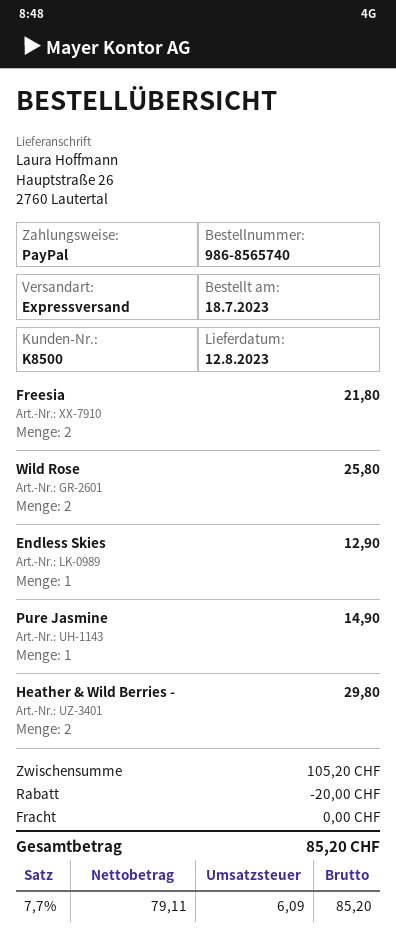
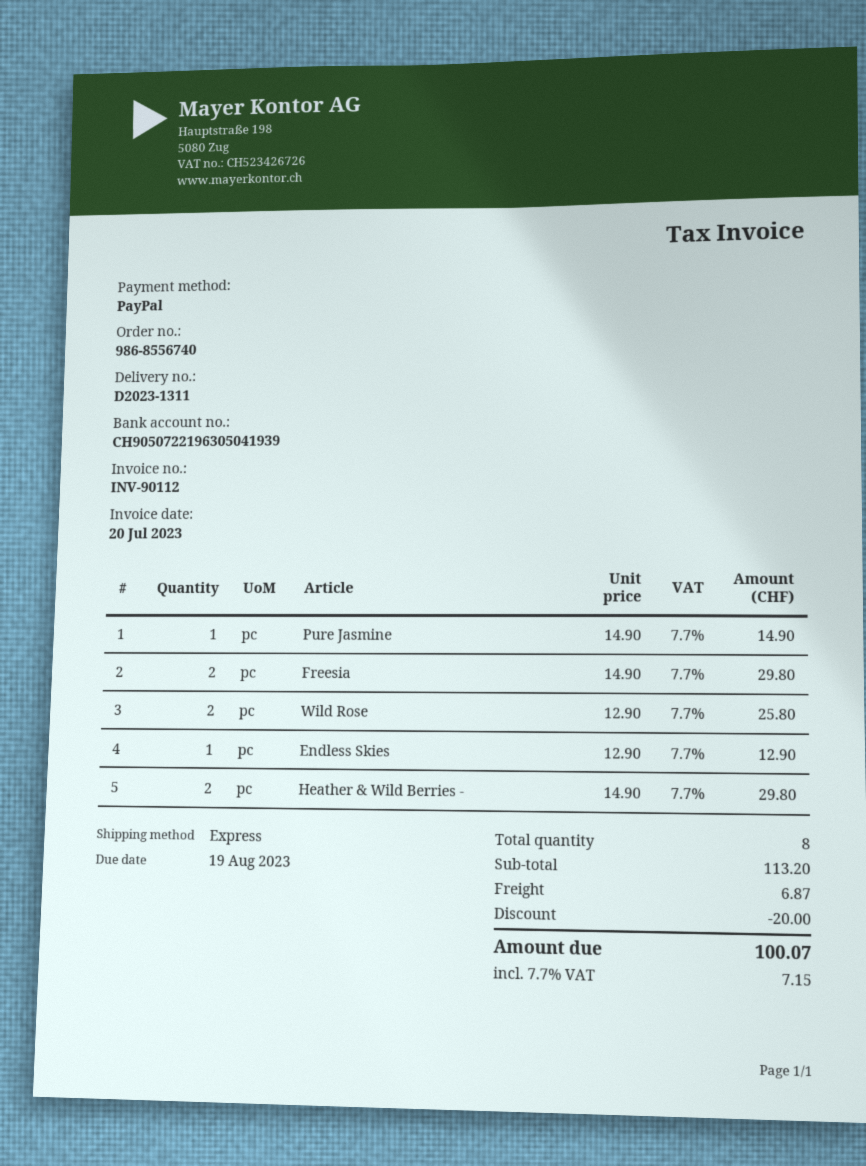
order number: 986-8565740 -> 986-8556740
Freesia: 2 for 21.80 -> 2 for 29.80
subtotal: 105.20 -> 113.20
shipping: 0.00 -> 6.87
tax: 7.7% = 6.09 -> 7.7% = 7.15
total: 85.20 -> 100.07

